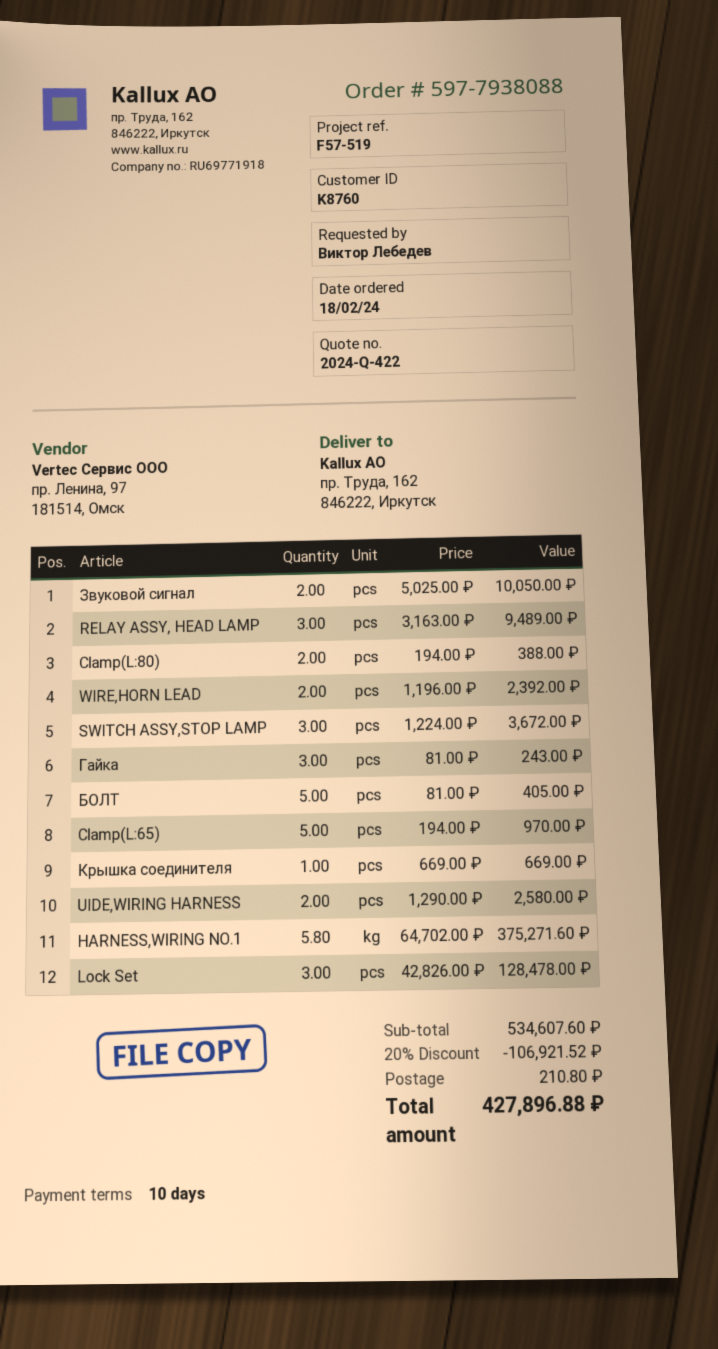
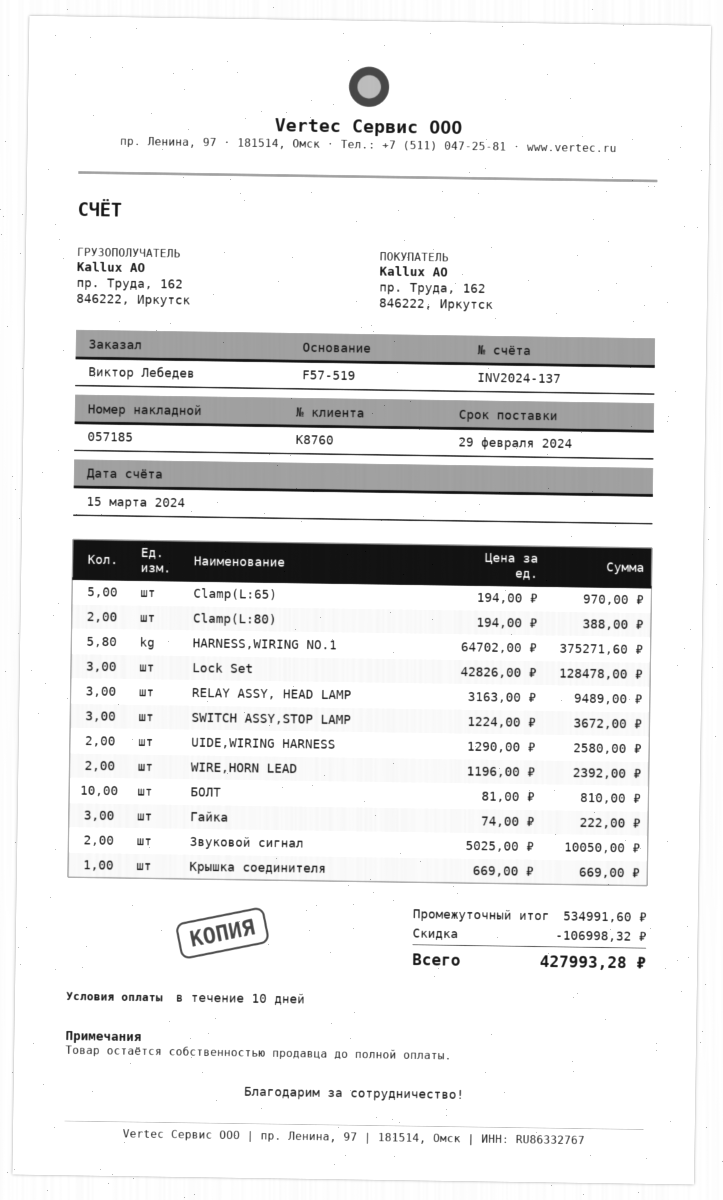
Гайка: 3 x 81.00 = 243.00 -> 3 x 74.00 = 222.00
БОЛТ: 5 x 81.00 = 405.00 -> 10 x 81.00 = 810.00
subtotal: 534607.60 -> 534991.60
discount: 106921.52 -> 106998.32
shipping: 210.80 -> none
total: 427896.88 -> 427993.28

